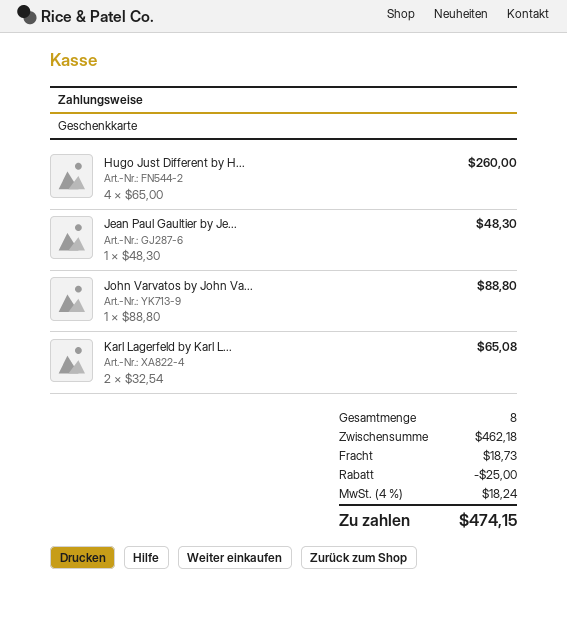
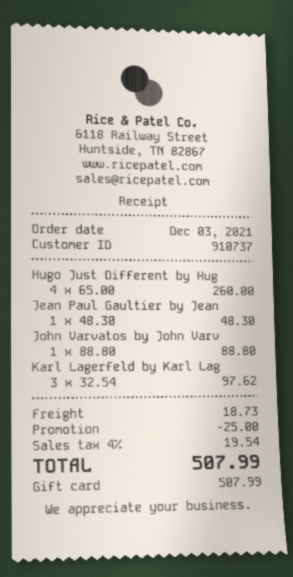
Karl Lagerfeld by Karl L...: 2 x 32.54 = 65.08 -> 3 x 32.54 = 97.62
tax: 4% = 18.24 -> 4% = 19.54
total: 474.15 -> 507.99

